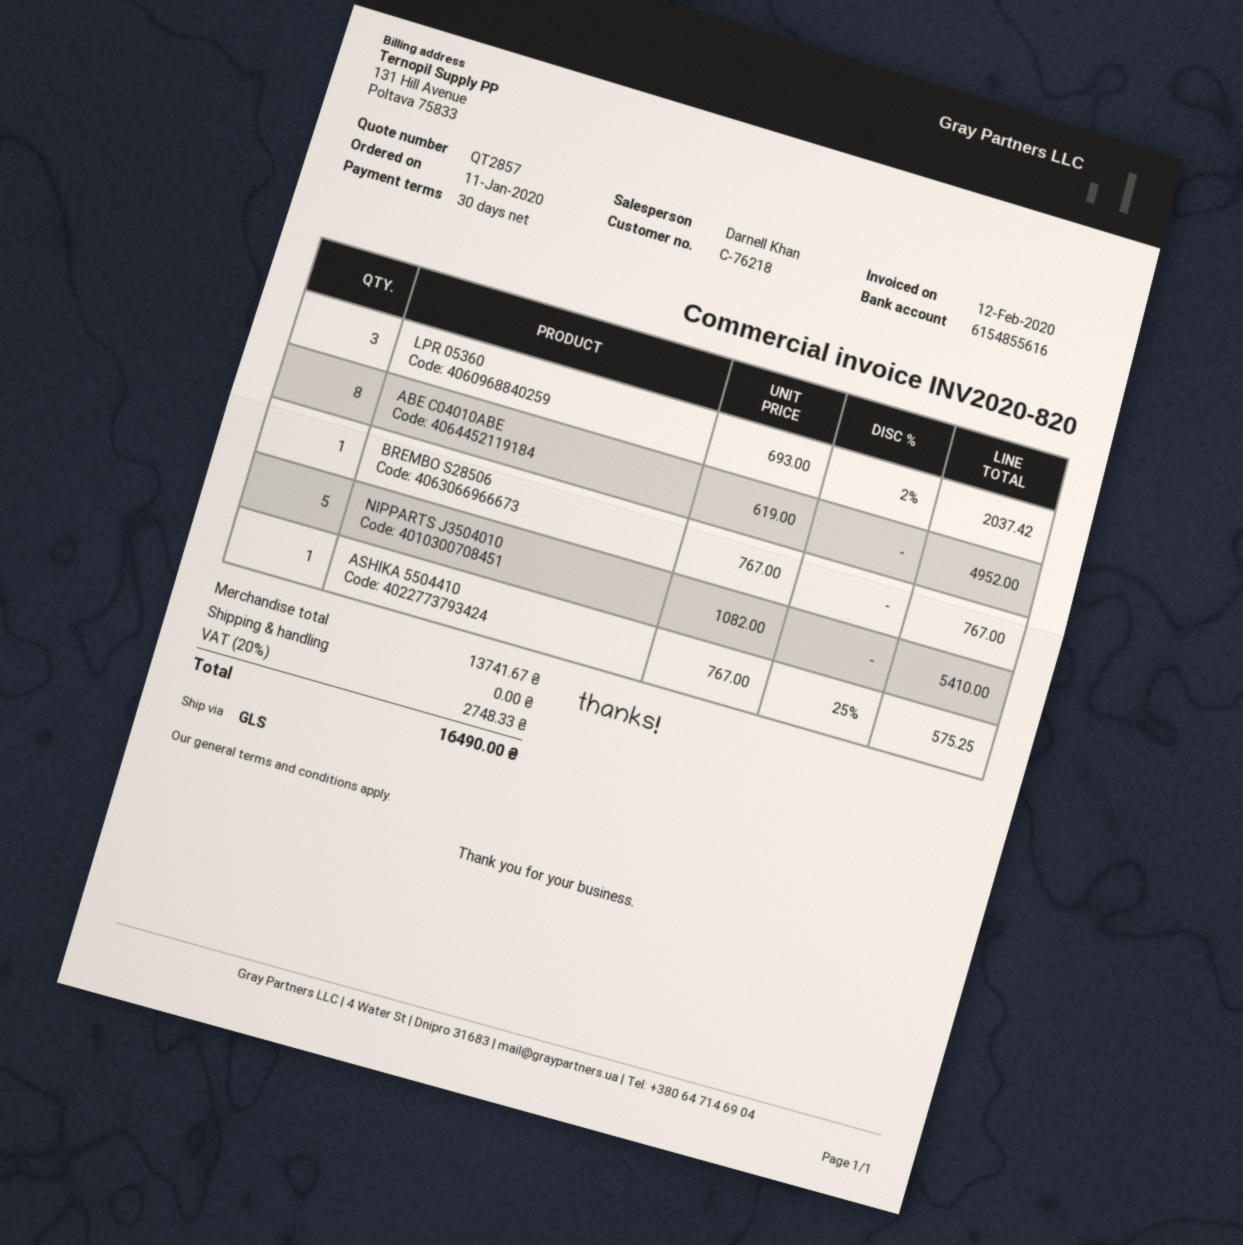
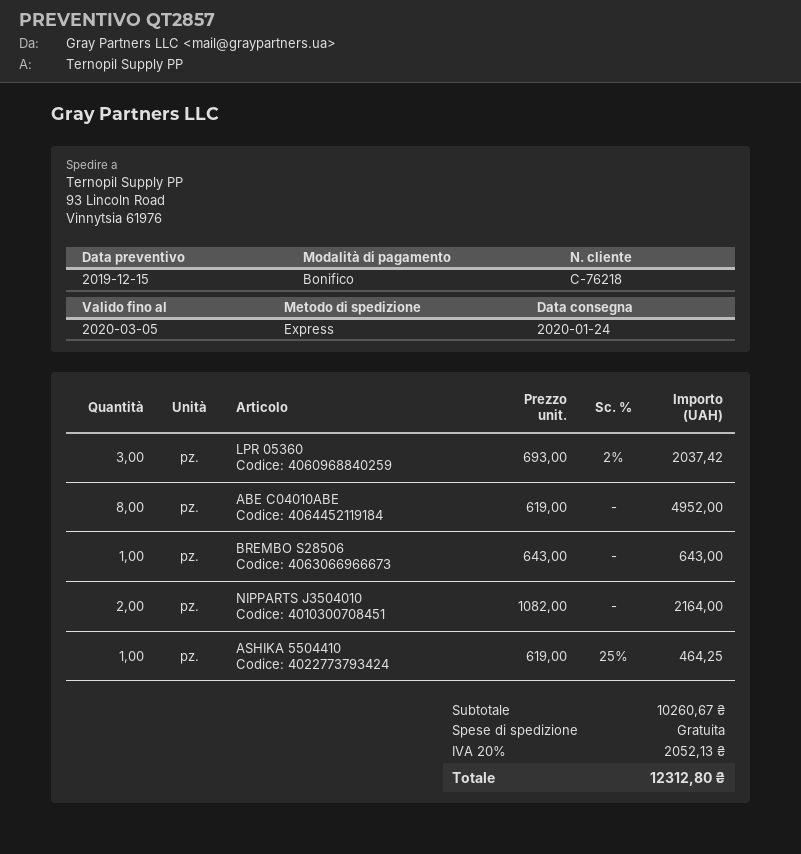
shipping method: GLS -> express
BREMBO S28506: 1 x 767.00 = 767.00 -> 1 x 643.00 = 643.00
NIPPARTS J3504010: 5 x 1082.00 = 5410.00 -> 2 x 1082.00 = 2164.00
ASHIKA 5504410: 1 x 767.00 - 25% = 575.25 -> 1 x 619.00 - 25% = 464.25
subtotal: 13741.67 -> 10260.67
tax: 20% = 2748.33 -> 20% = 2052.13
total: 16490.00 -> 12312.80

